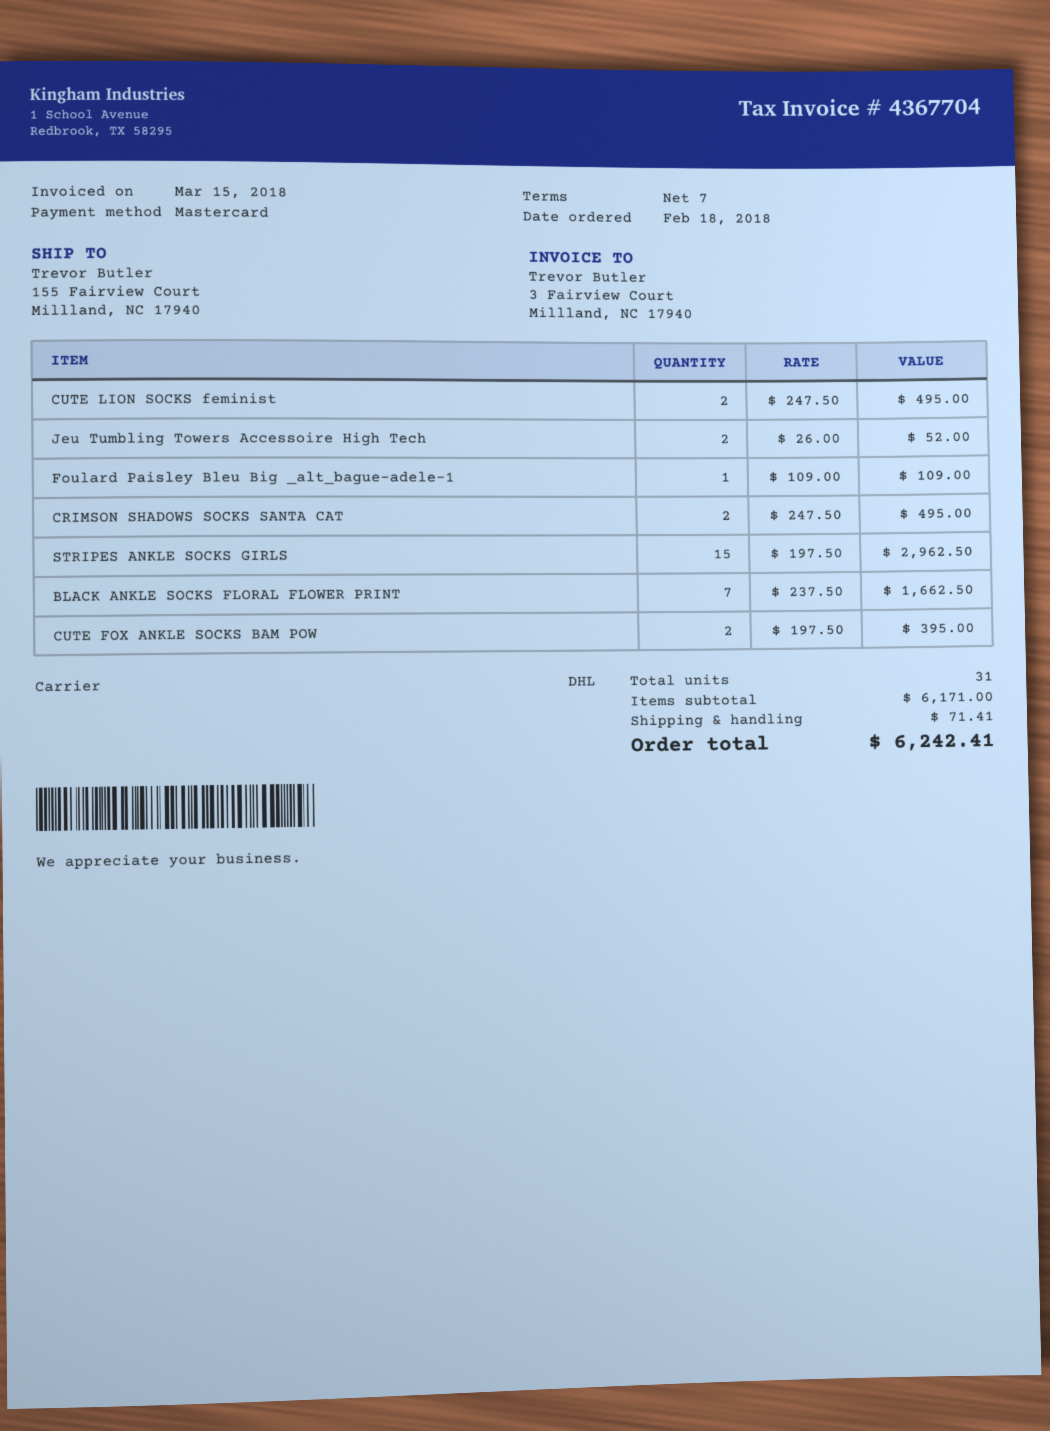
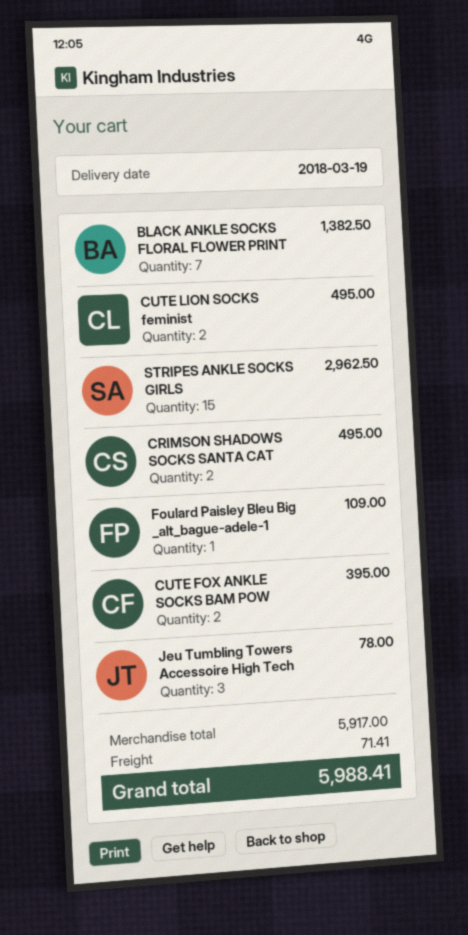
Jeu Tumbling Towers Accessoire High Tech: 2 for 52.00 -> 3 for 78.00
BLACK ANKLE SOCKS FLORAL FLOWER PRINT: 7 for 1662.50 -> 7 for 1382.50
subtotal: 6171.00 -> 5917.00
total: 6242.41 -> 5988.41

